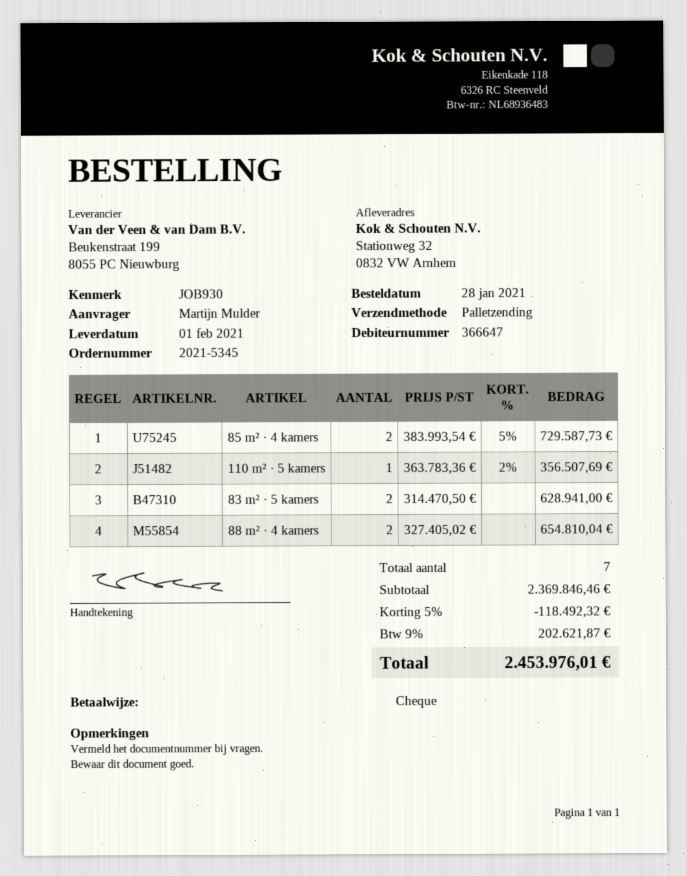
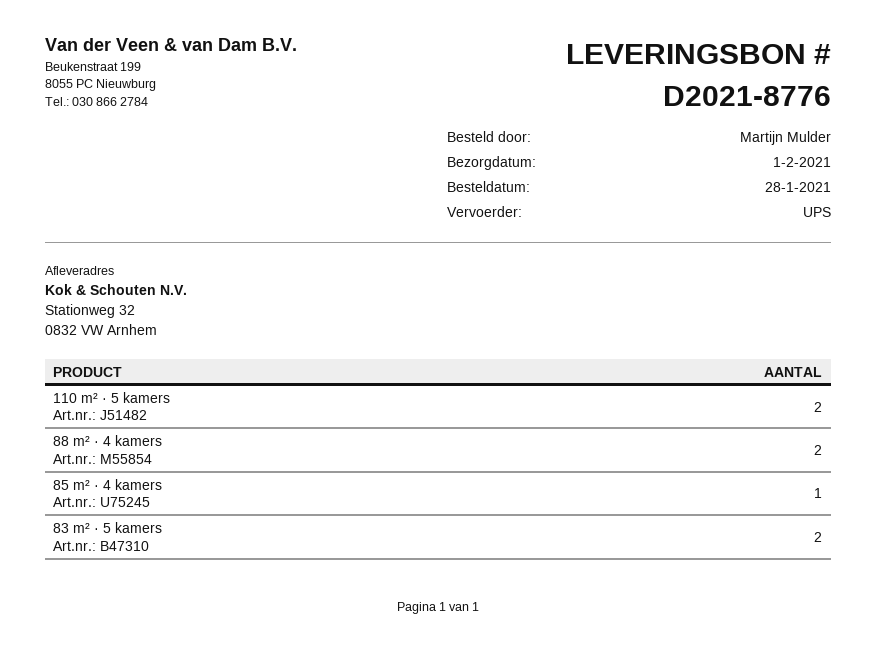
shipping method: pallet freight -> UPS
85 m² · 4 kamers: 2 -> 1
110 m² · 5 kamers: 1 -> 2

